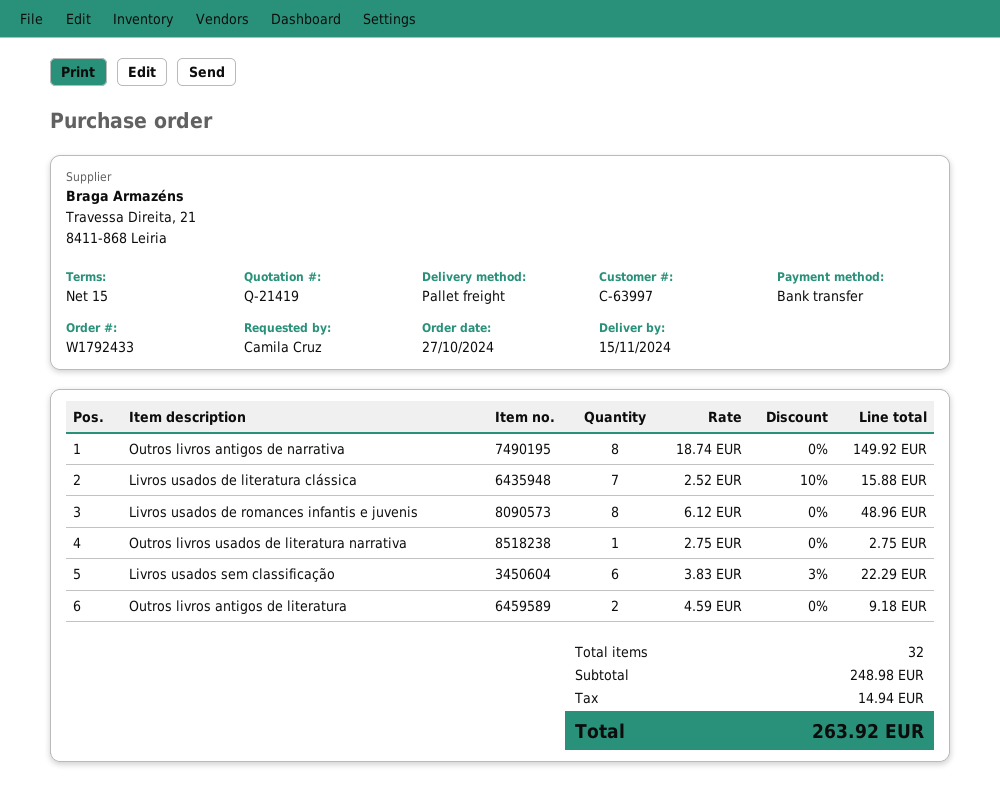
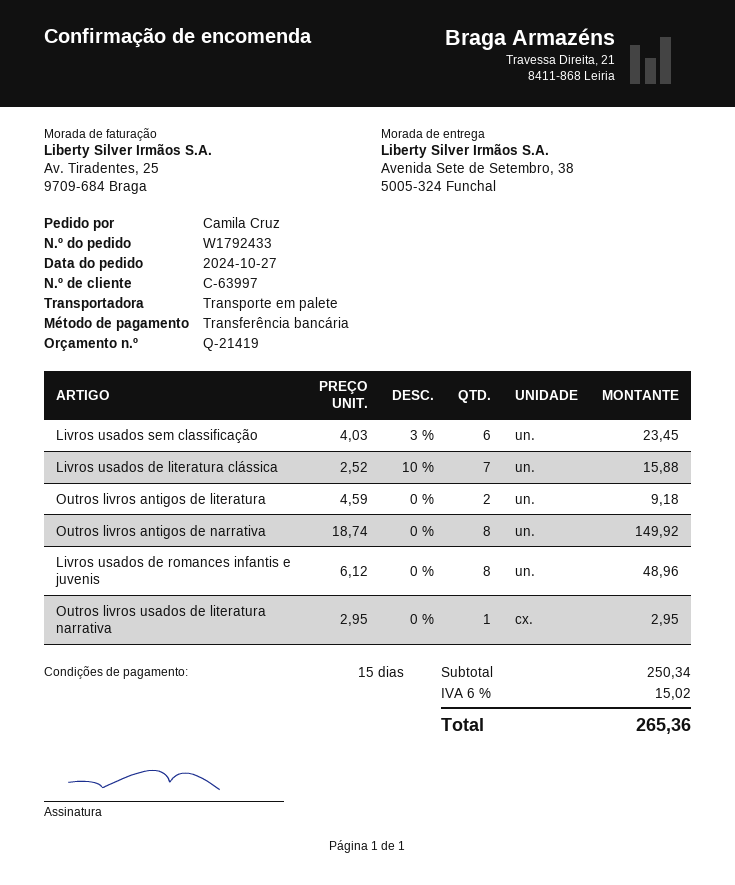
Outros livros usados de literatura narrativa: 1 x 2.75 = 2.75 -> 1 x 2.95 = 2.95
Livros usados sem classificação: 6 x 3.83 - 3% = 22.29 -> 6 x 4.03 - 3% = 23.45
subtotal: 248.98 -> 250.34
tax: 14.94 -> 15.02
total: 263.92 -> 265.36

